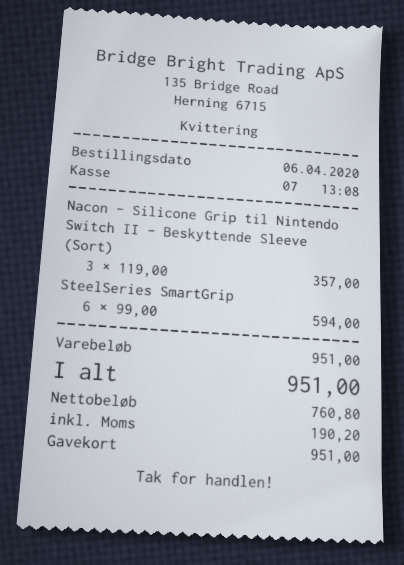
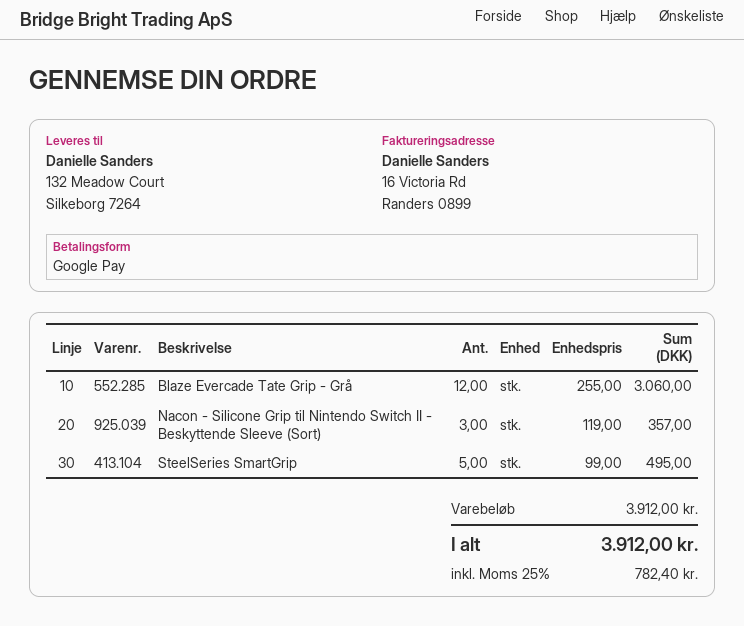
payment method: gift card -> Google Pay
SteelSeries SmartGrip: 6 x 99.00 = 594.00 -> 5 x 99.00 = 495.00
Blaze Evercade Tate Grip - Grå: none -> 12 x 255.00 = 3060.00
subtotal: 951.00 -> 3912.00
tax: 190.20 -> 782.40
total: 951.00 -> 3912.00

